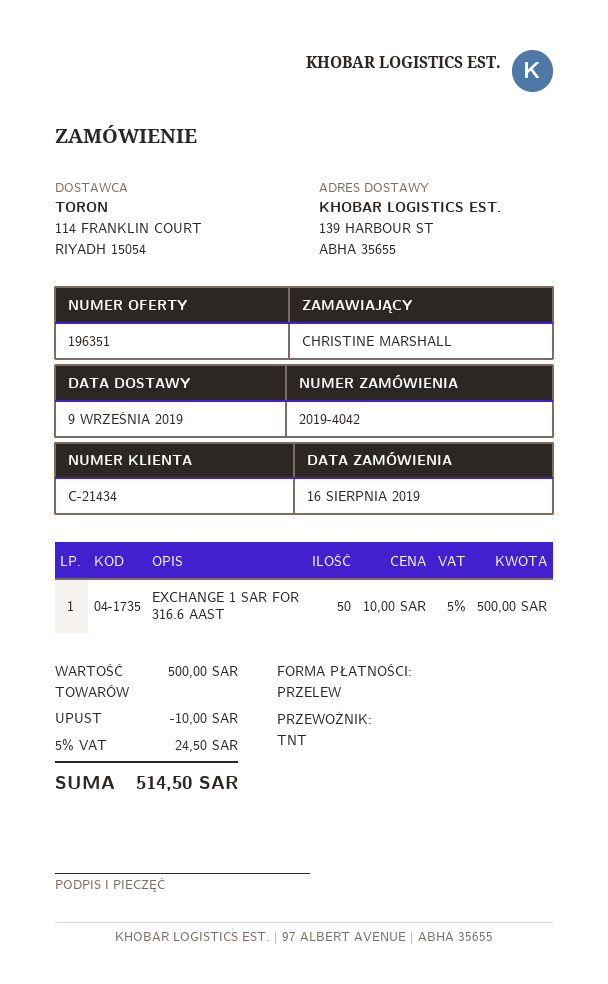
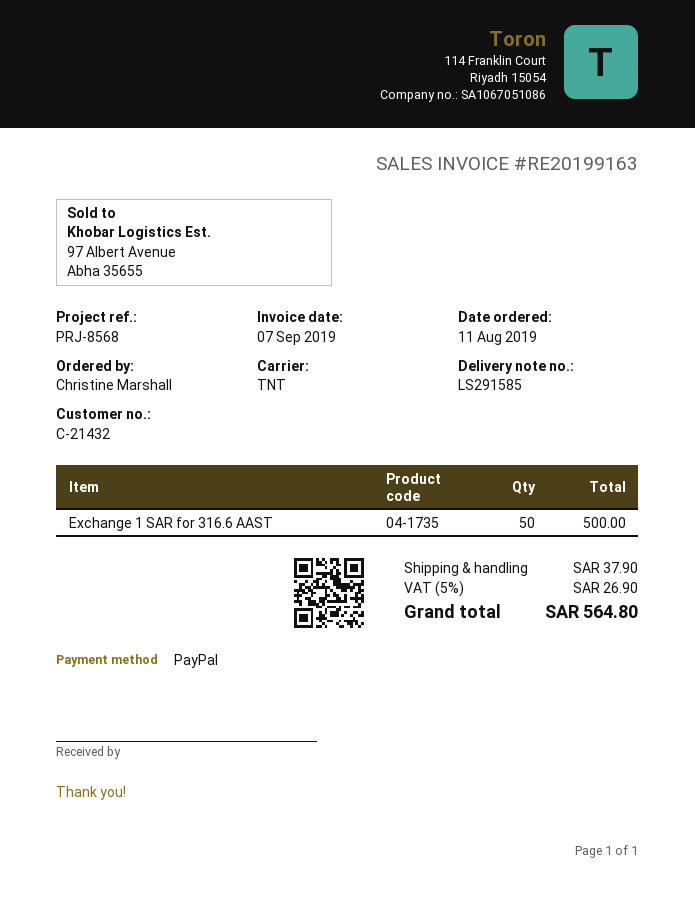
order date: 2019-08-16 -> 2019-08-11
customer number: C-21434 -> C-21432
payment method: bank transfer -> PayPal
discount: 10.00 -> none
shipping: none -> 37.90
tax: 5% = 24.50 -> 5% = 26.90
total: 514.50 -> 564.80

